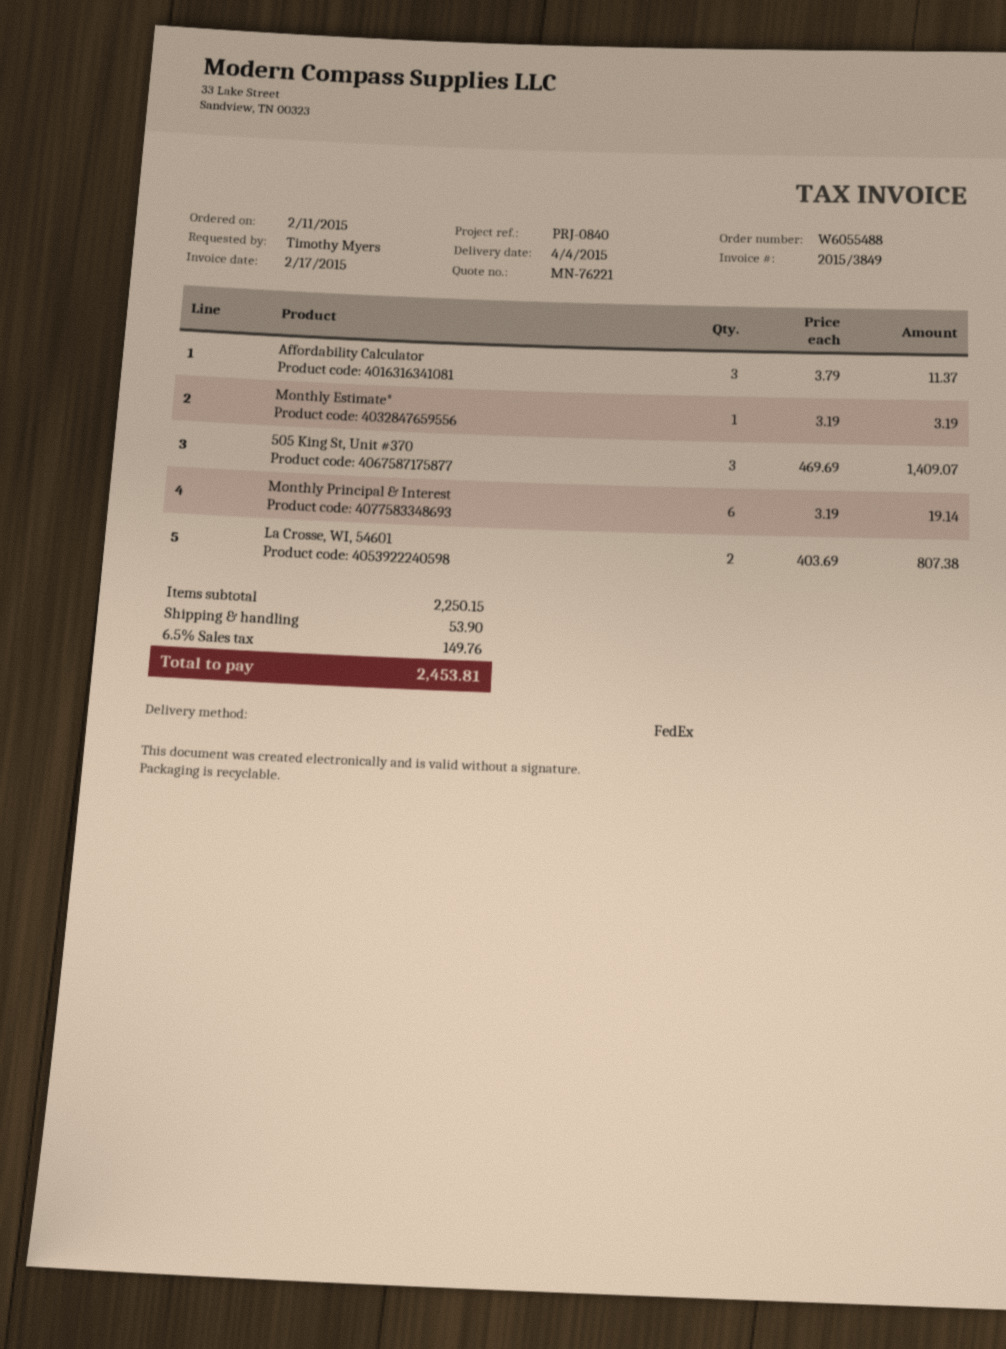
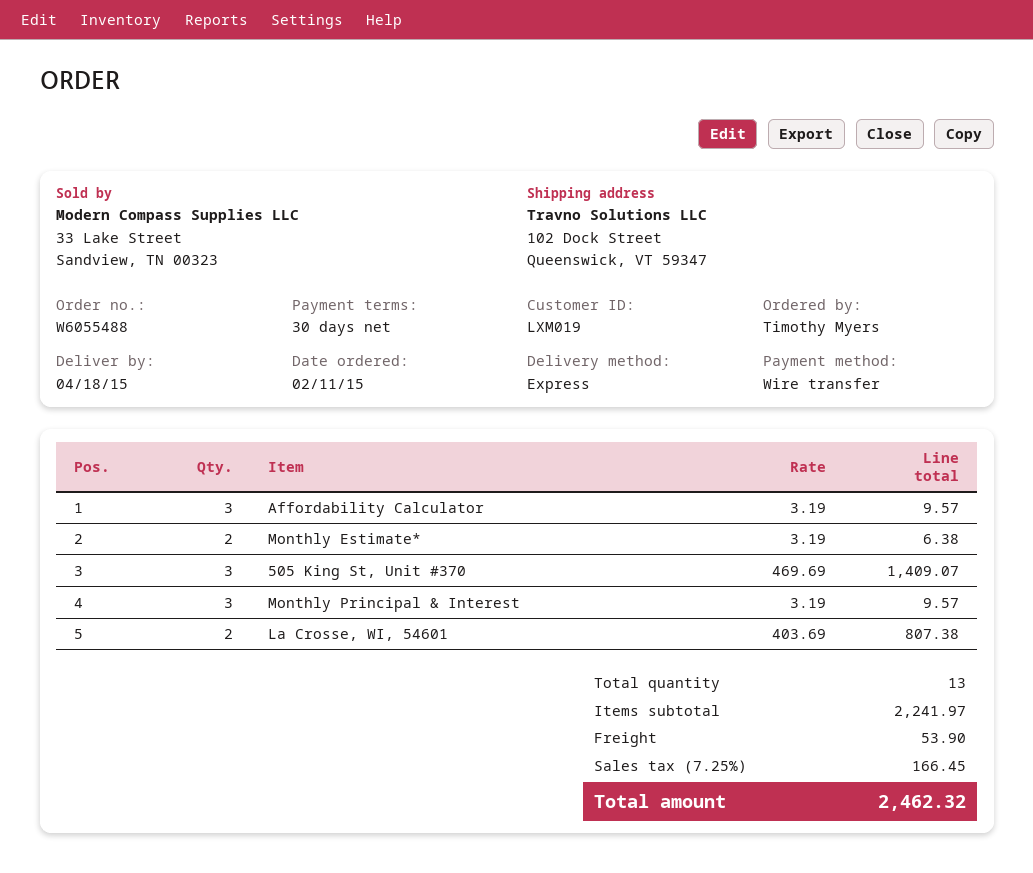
delivery date: 2015-04-04 -> 2015-04-18
shipping method: FedEx -> express
Affordability Calculator: 3 x 3.79 = 11.37 -> 3 x 3.19 = 9.57
Monthly Estimate*: 1 x 3.19 = 3.19 -> 2 x 3.19 = 6.38
Monthly Principal & Interest: 6 x 3.19 = 19.14 -> 3 x 3.19 = 9.57
subtotal: 2250.15 -> 2241.97
tax: 6.5% = 149.76 -> 7.25% = 166.45
total: 2453.81 -> 2462.32

